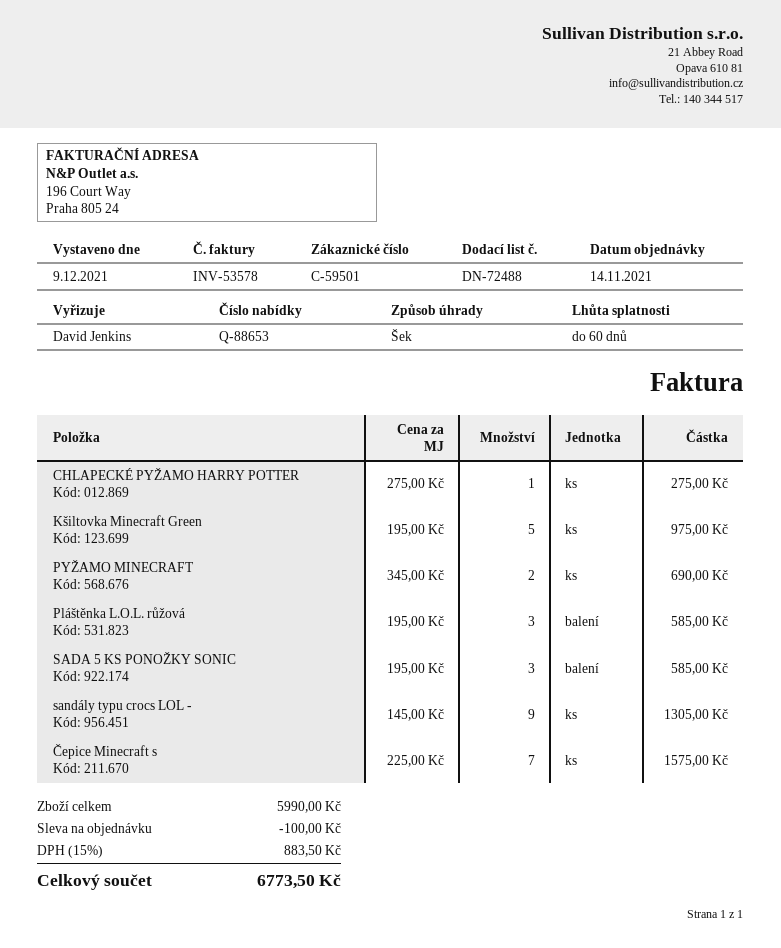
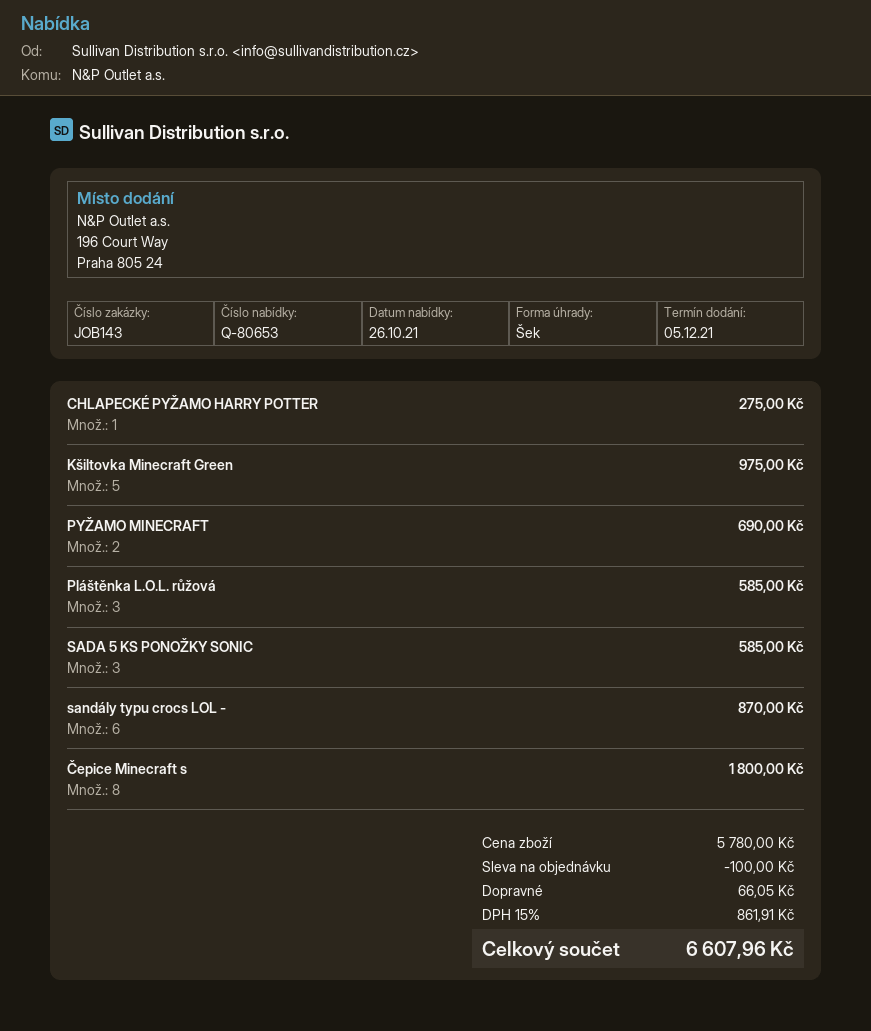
quote number: Q-88653 -> Q-80653
sandály typu crocs LOL -: 9 for 1305.00 -> 6 for 870.00
Čepice Minecraft s: 7 for 1575.00 -> 8 for 1800.00
subtotal: 5990.00 -> 5780.00
shipping: none -> 66.05
tax: 15% = 883.50 -> 15% = 861.91
total: 6773.50 -> 6607.96

